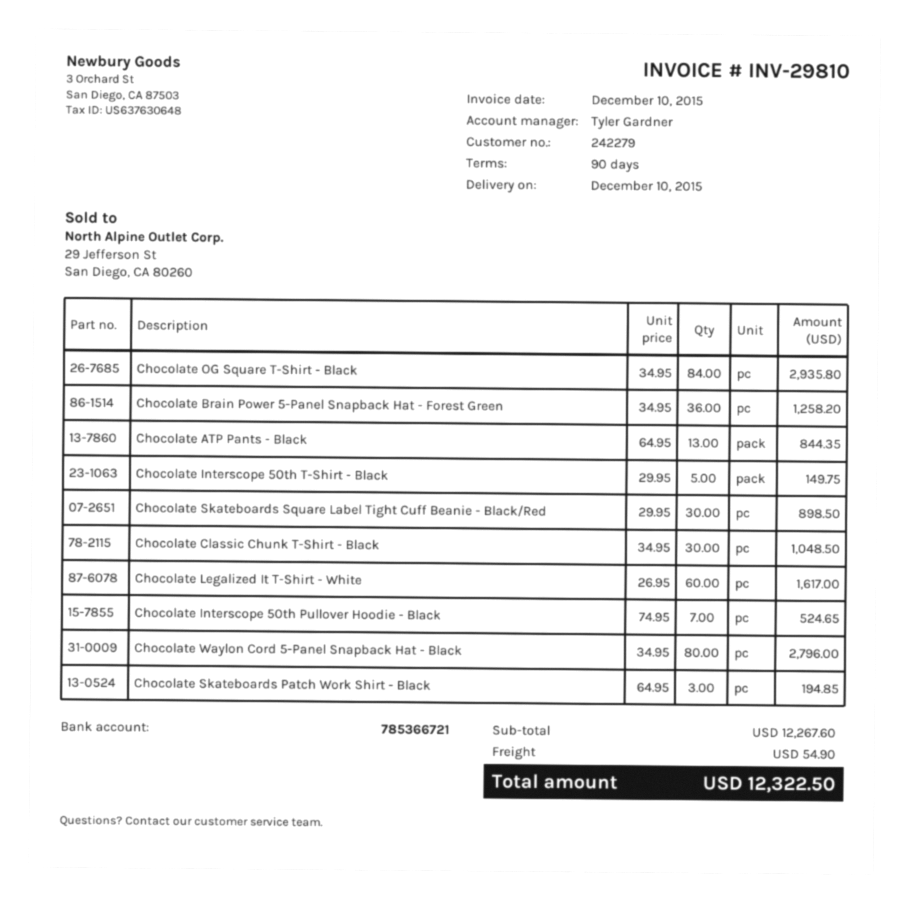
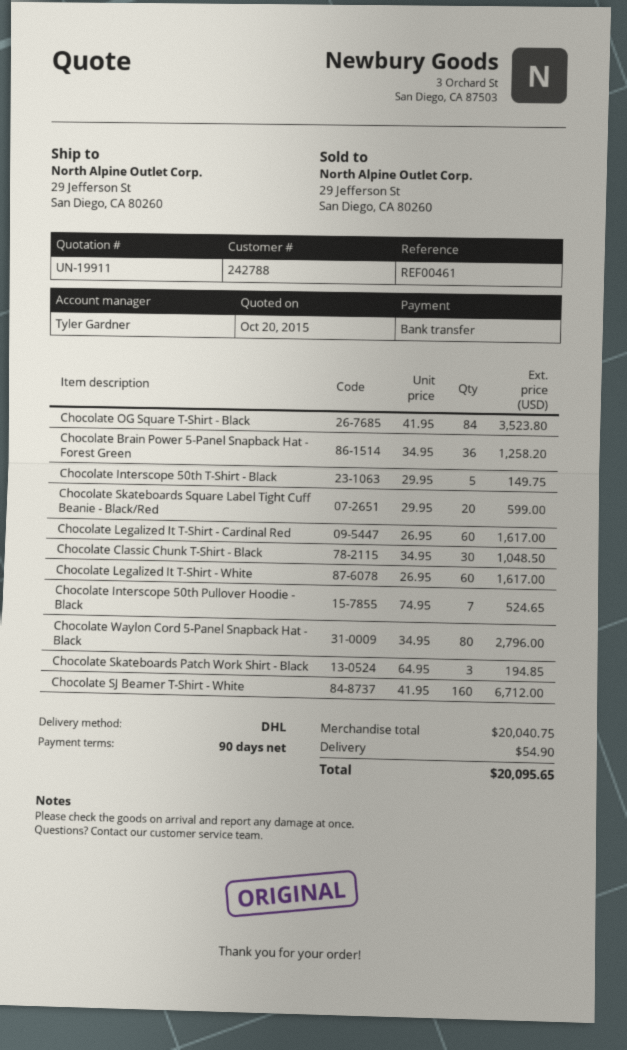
customer number: 242279 -> 242788
Chocolate OG Square T-Shirt - Black: 84 x 34.95 = 2935.80 -> 84 x 41.95 = 3523.80
Chocolate ATP Pants - Black: 13 x 64.95 = 844.35 -> none
Chocolate Skateboards Square Label Tight Cuff Beanie - Black/Red: 30 x 29.95 = 898.50 -> 20 x 29.95 = 599.00
Chocolate Legalized It T-Shirt - Cardinal Red: none -> 60 x 26.95 = 1617.00
Chocolate SJ Beamer T-Shirt - White: none -> 160 x 41.95 = 6712.00
subtotal: 12267.60 -> 20040.75
total: 12322.50 -> 20095.65

